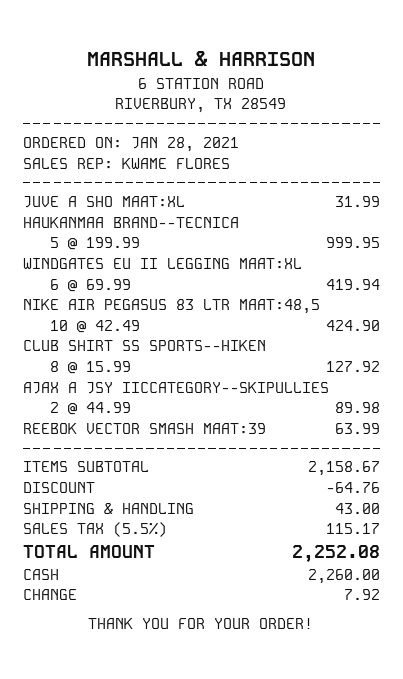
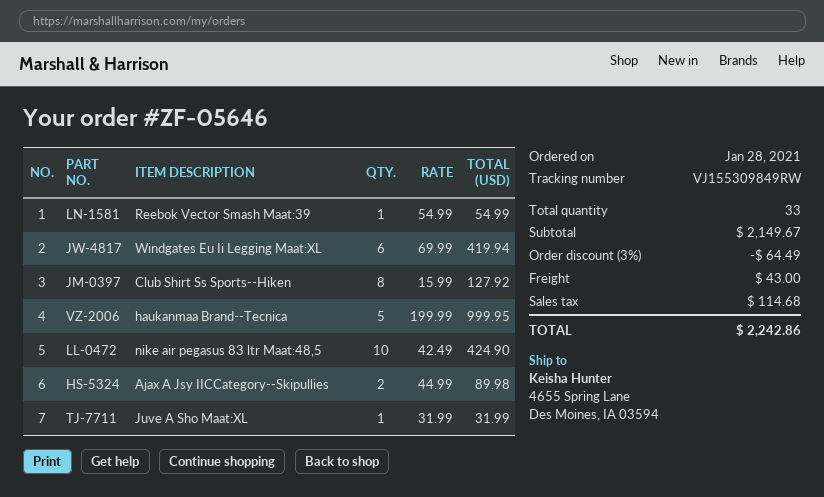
REEBOK VECTOR SMASH MAAT:39: 1 x 63.99 = 63.99 -> 1 x 54.99 = 54.99
subtotal: 2158.67 -> 2149.67
discount: 64.76 -> 64.49
tax: 115.17 -> 114.68
total: 2252.08 -> 2242.86

